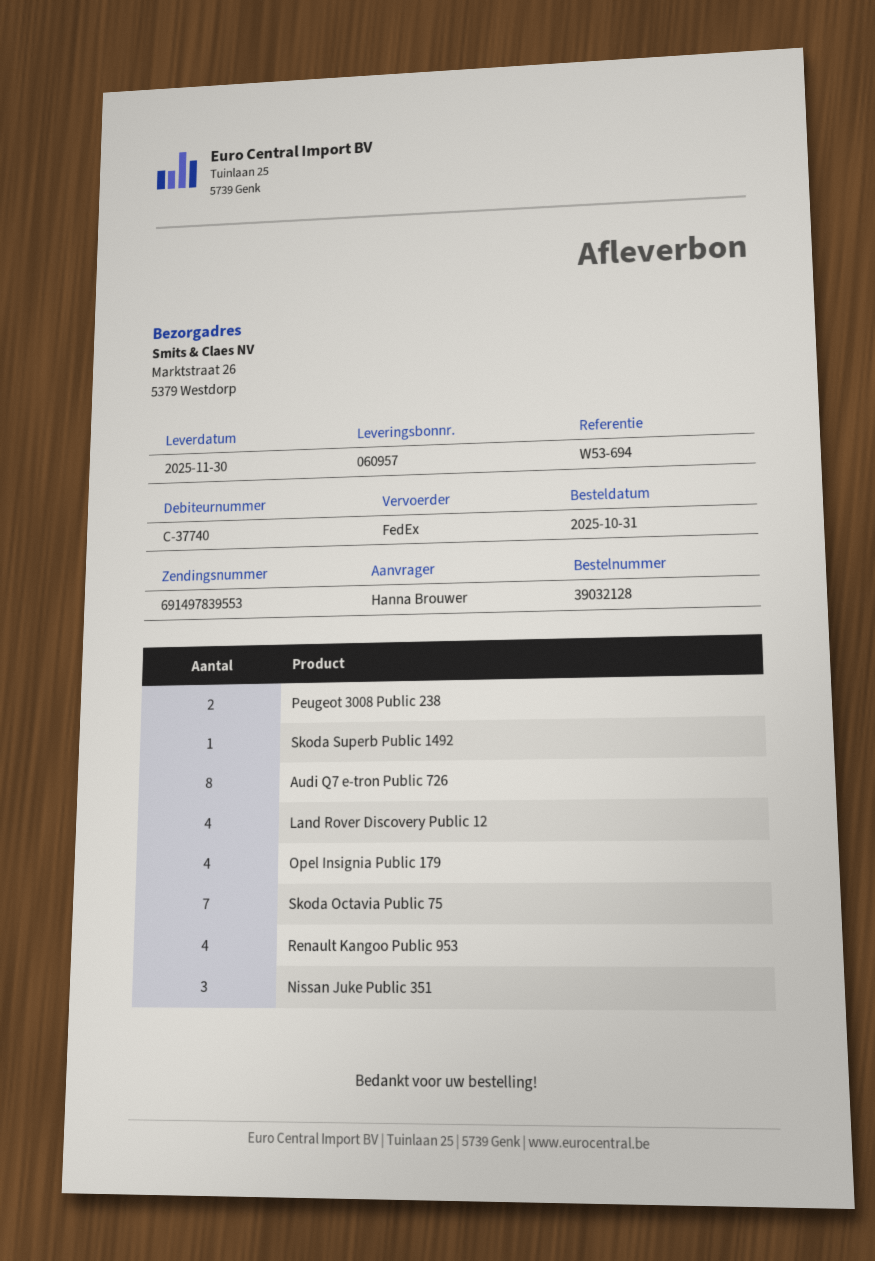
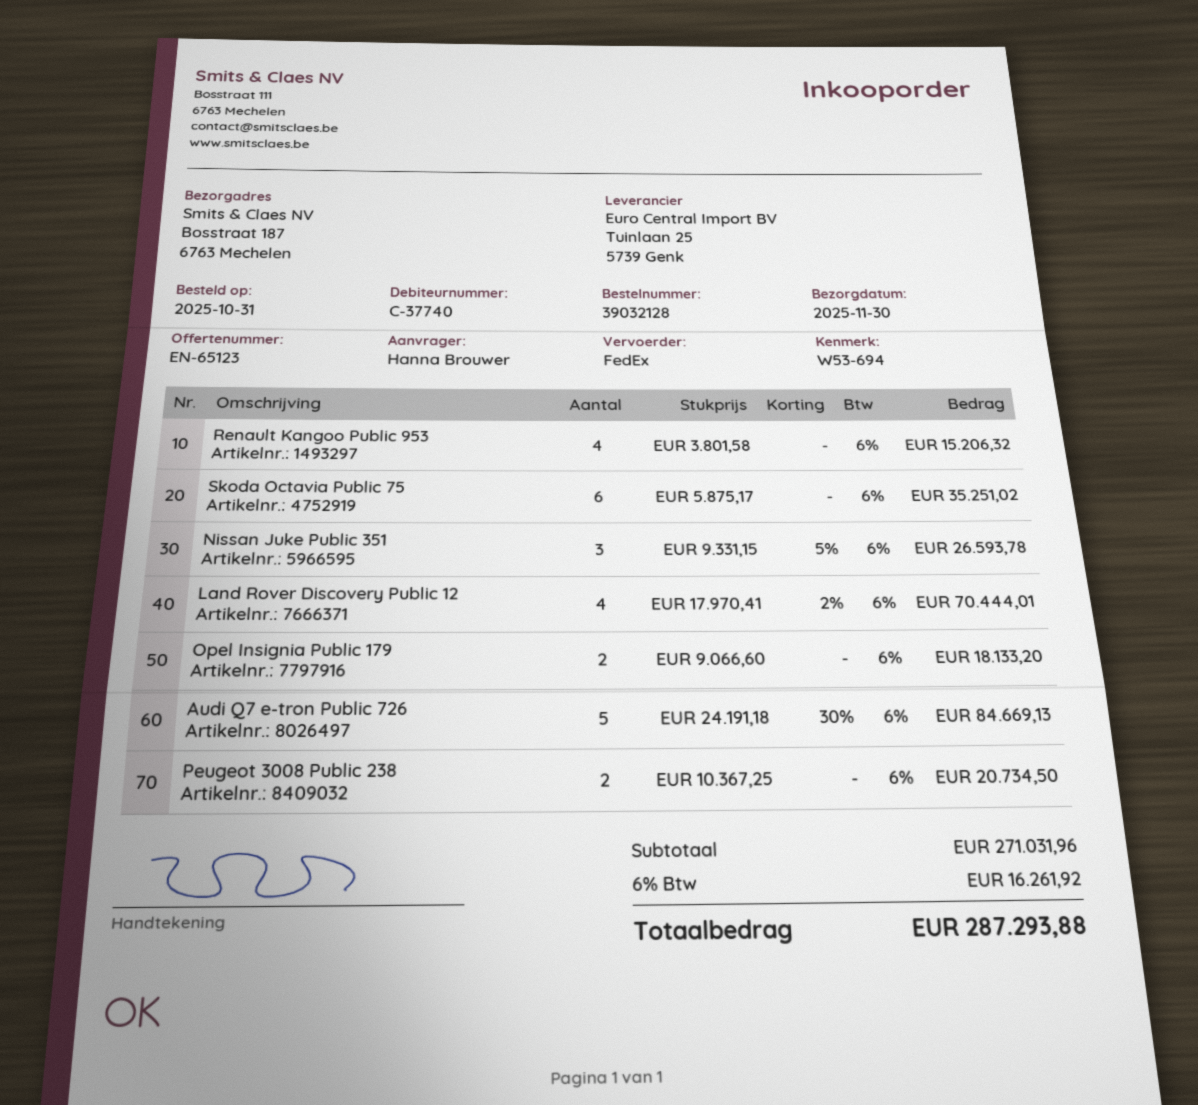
ship to: Marktstraat 26, 5379 Westdorp -> Bosstraat 187, 6763 Mechelen
Skoda Superb Public 1492: 1 -> none
Audi Q7 e-tron Public 726: 8 -> 5
Opel Insignia Public 179: 4 -> 2
Skoda Octavia Public 75: 7 -> 6

